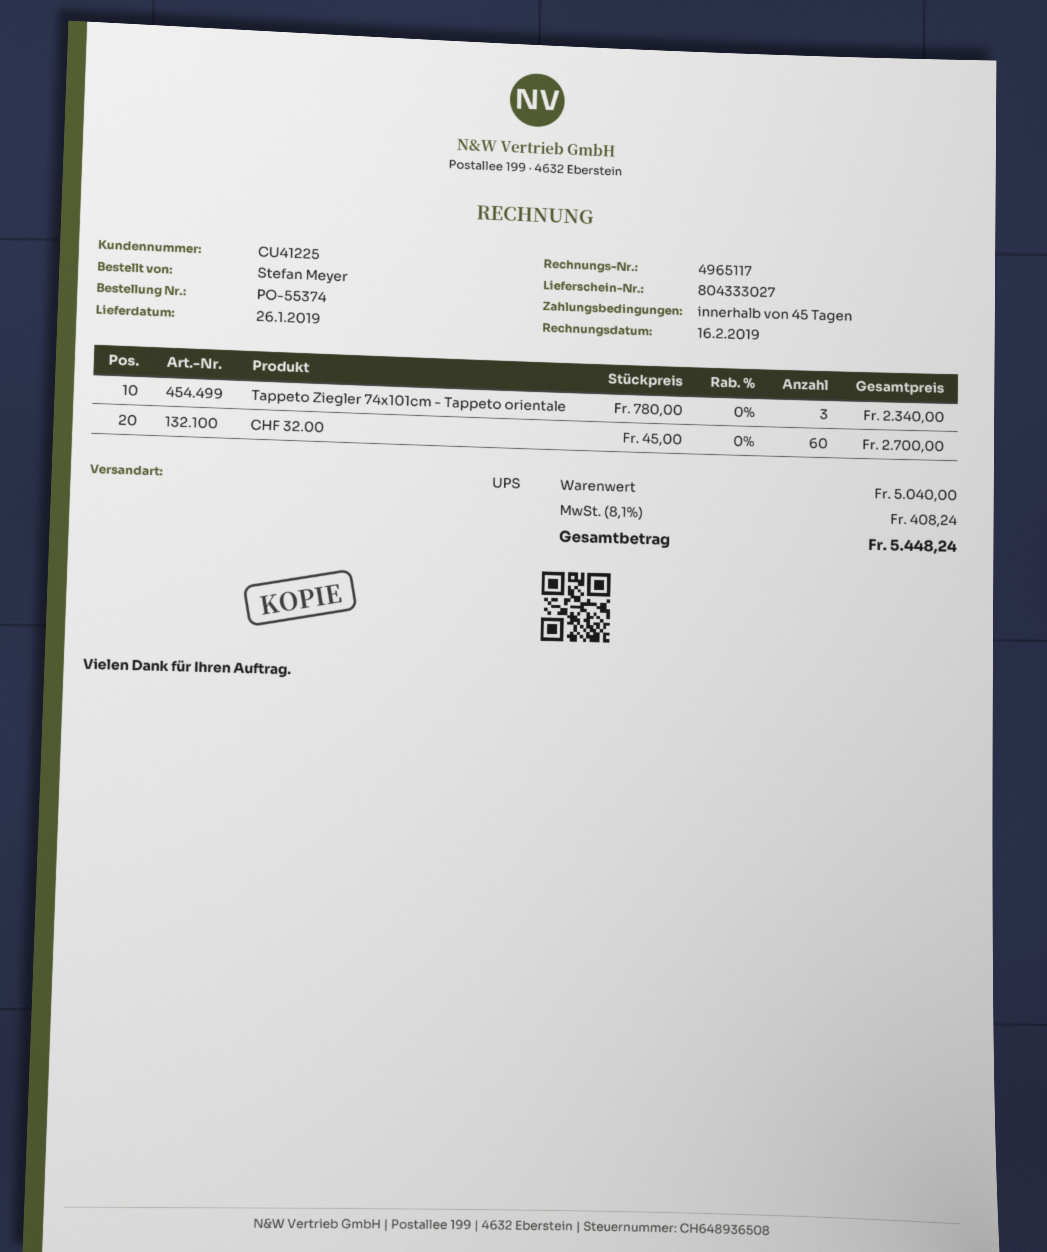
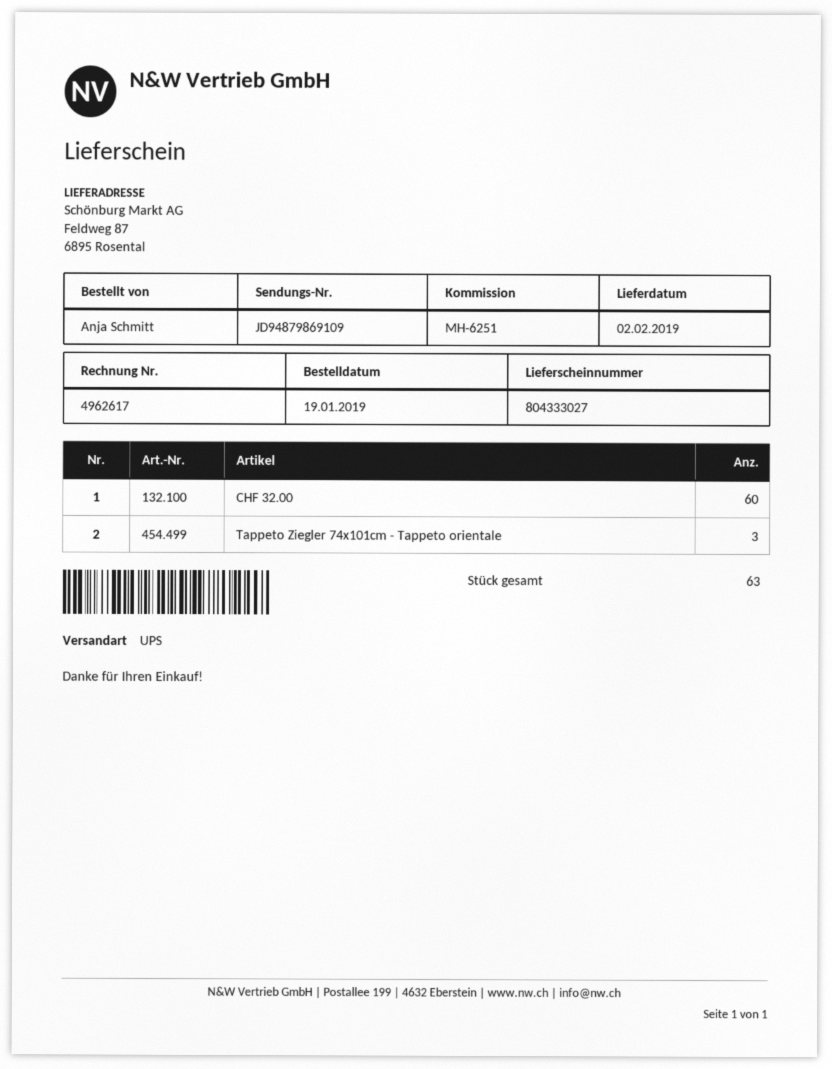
delivery date: 2019-01-26 -> 2019-02-02
invoice number: 4965117 -> 4962617
ordered by: Stefan Meyer -> Anja Schmitt

